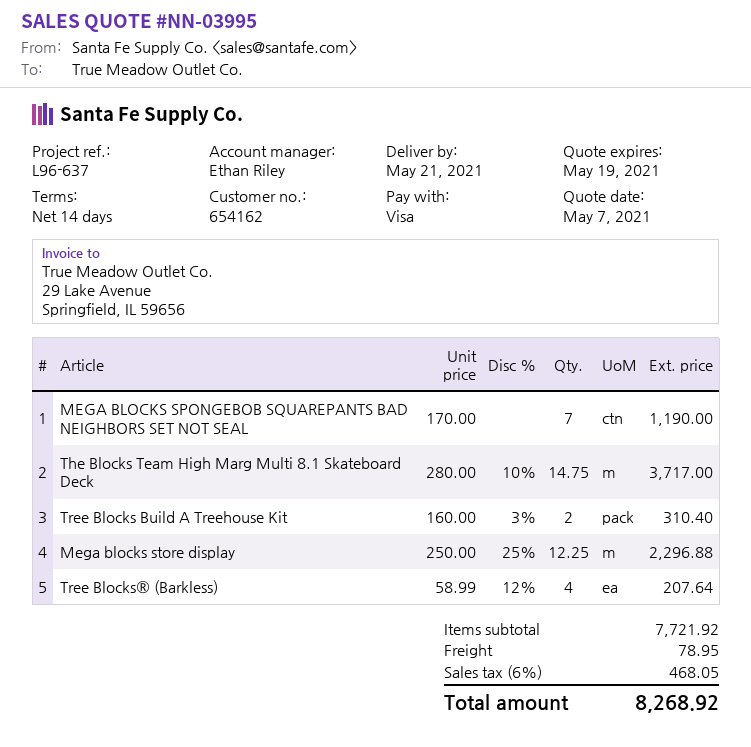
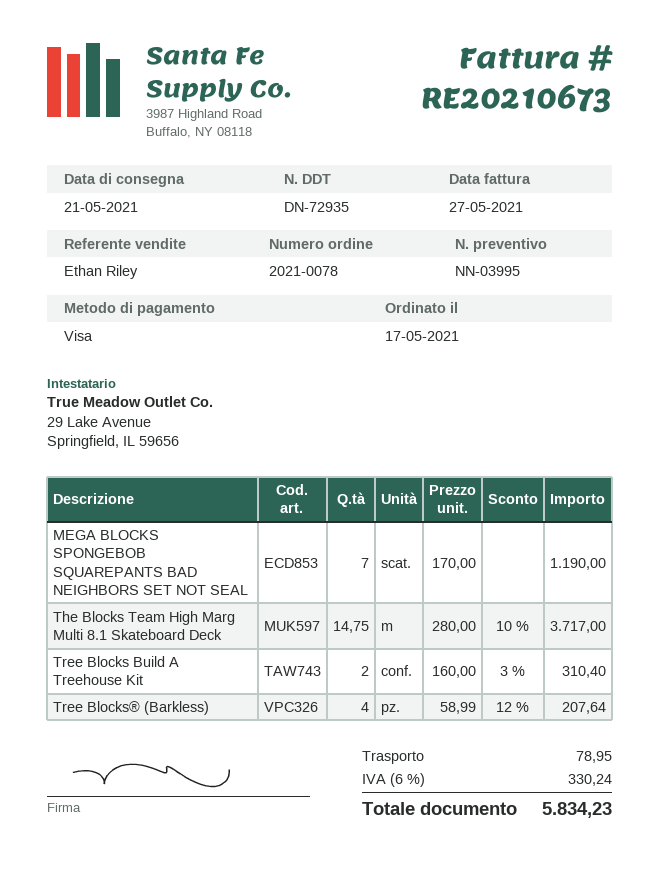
Mega blocks store display: 12.25 x 250.00 - 25% = 2296.88 -> none
tax: 6% = 468.05 -> 6% = 330.24
total: 8268.92 -> 5834.23

